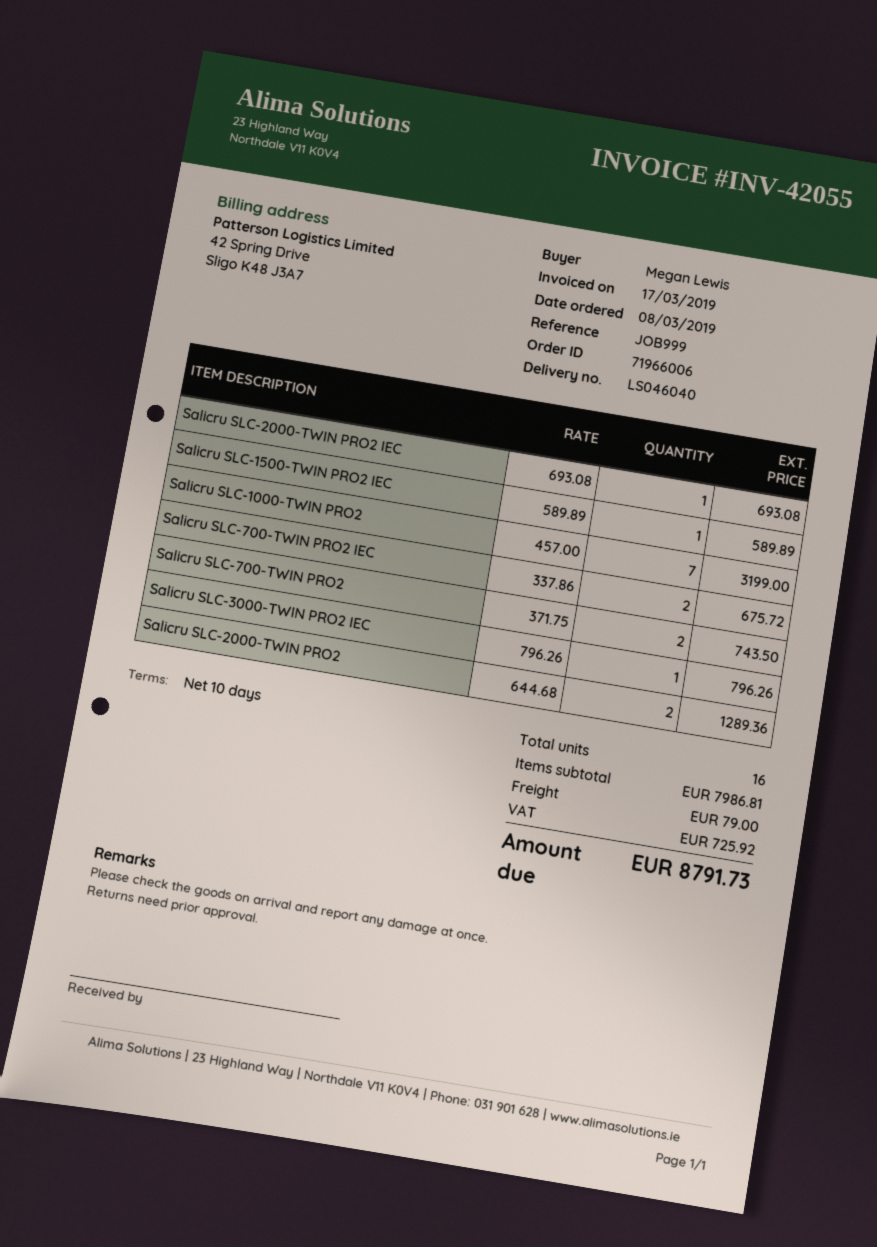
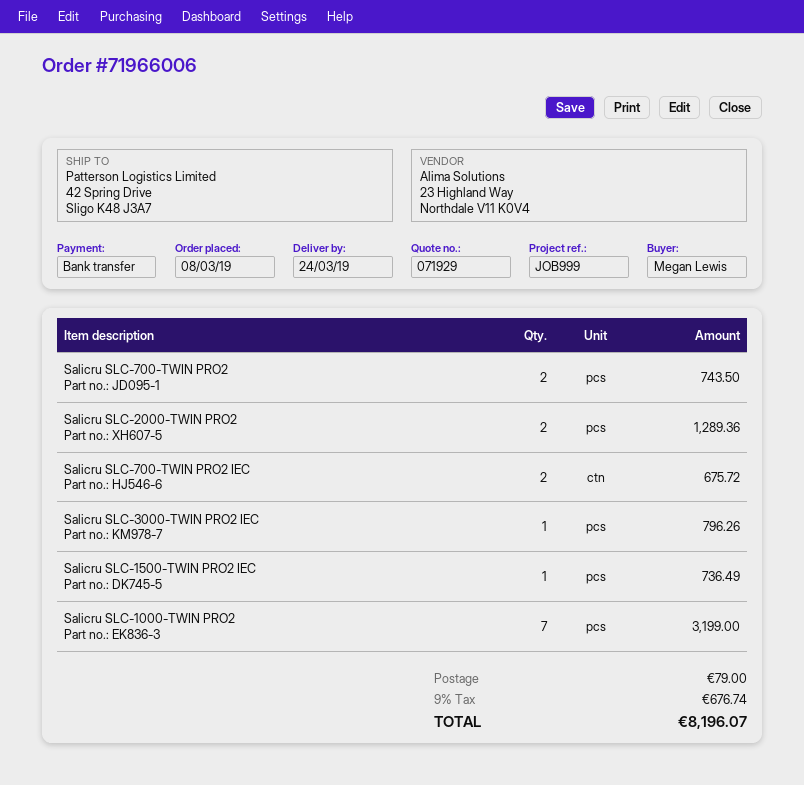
Salicru SLC-2000-TWIN PRO2 IEC: 1 for 693.08 -> none
Salicru SLC-1500-TWIN PRO2 IEC: 1 for 589.89 -> 1 for 736.49
tax: 725.92 -> 676.74
total: 8791.73 -> 8196.07

